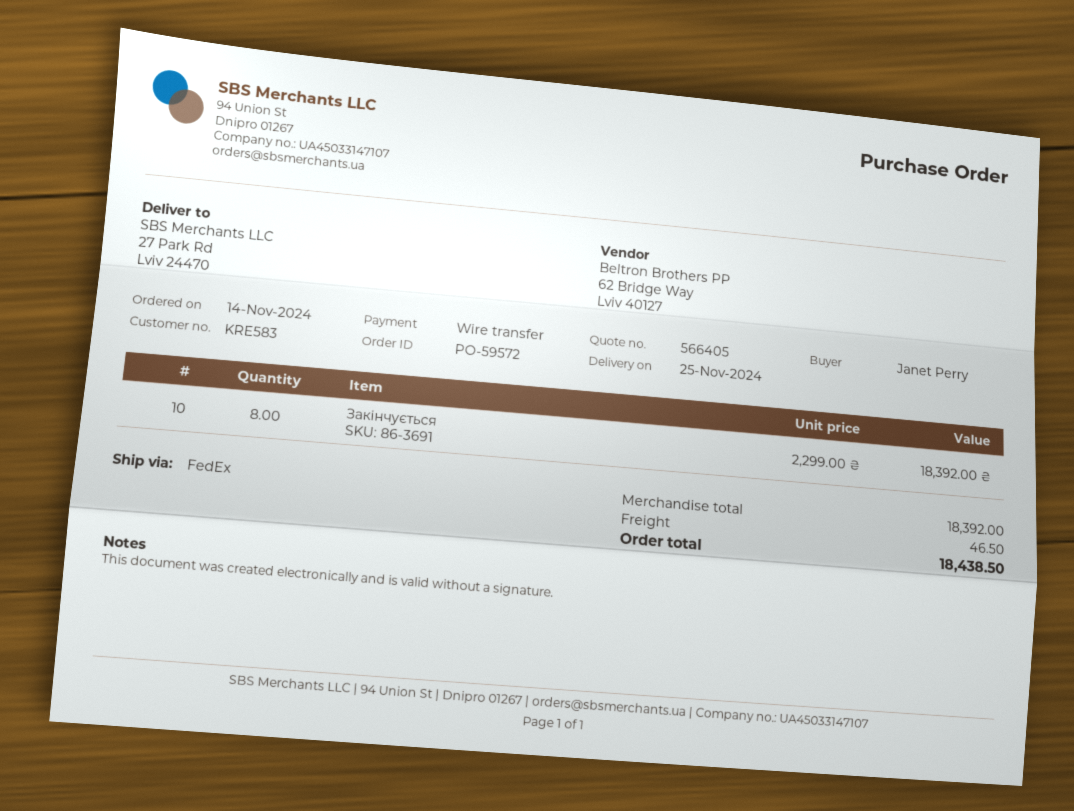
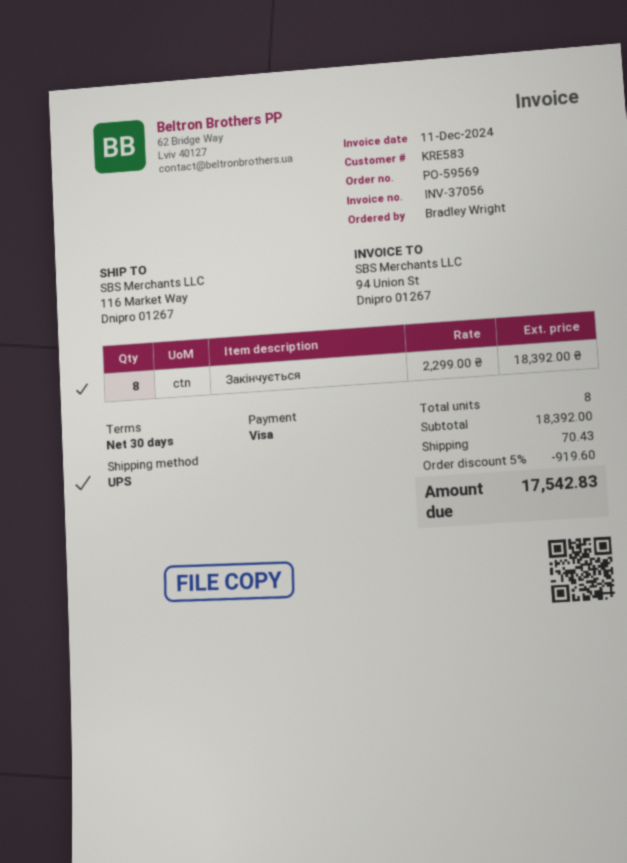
order number: PO-59572 -> PO-59569
ordered by: Janet Perry -> Bradley Wright
payment method: bank transfer -> Visa
shipping method: FedEx -> UPS
ship to: 27 Park Rd, Lviv 24470 -> 116 Market Way, Dnipro 01267
discount: none -> 5% = 919.60
shipping: 46.50 -> 70.43
total: 18438.50 -> 17542.83

